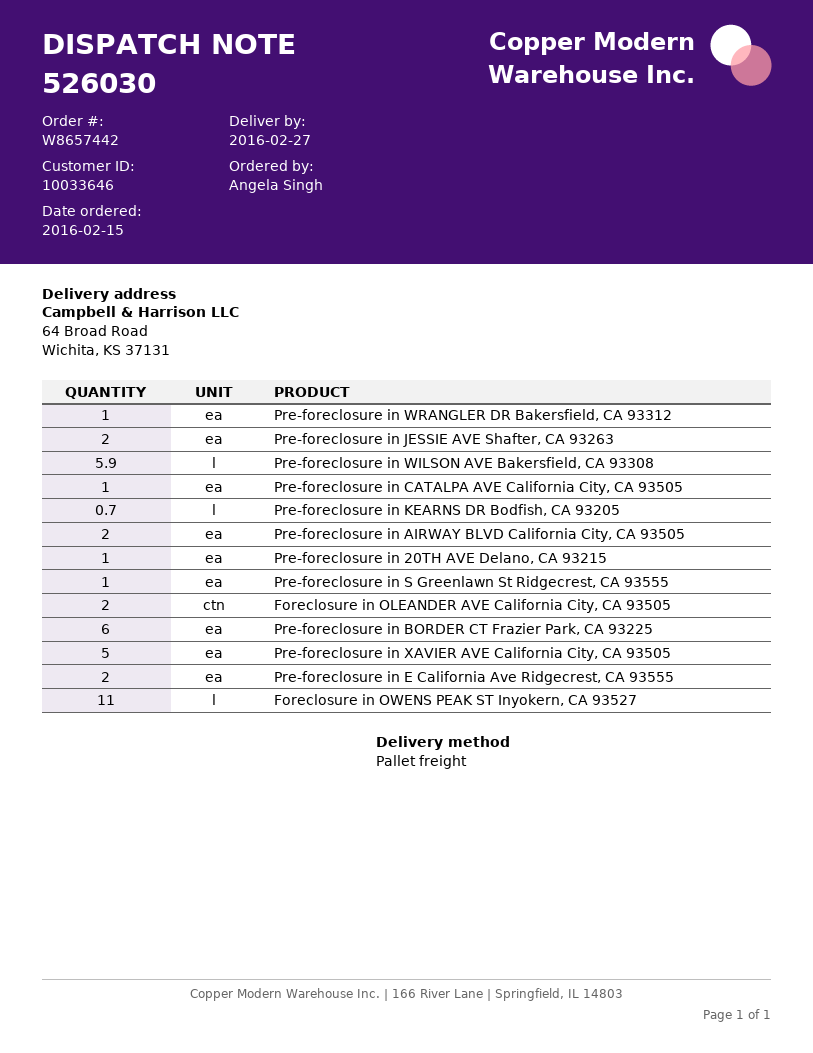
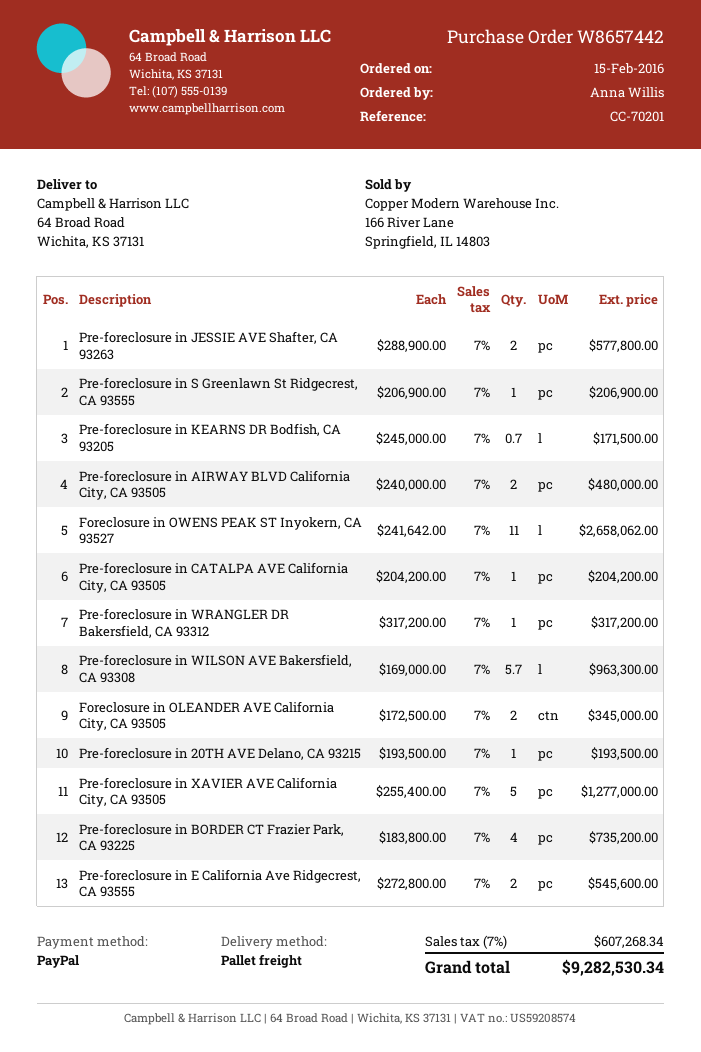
ordered by: Angela Singh -> Anna Willis
Pre-foreclosure in WILSON AVE Bakersfield, CA 93308: 5.9 -> 5.7
Pre-foreclosure in BORDER CT Frazier Park, CA 93225: 6 -> 4

